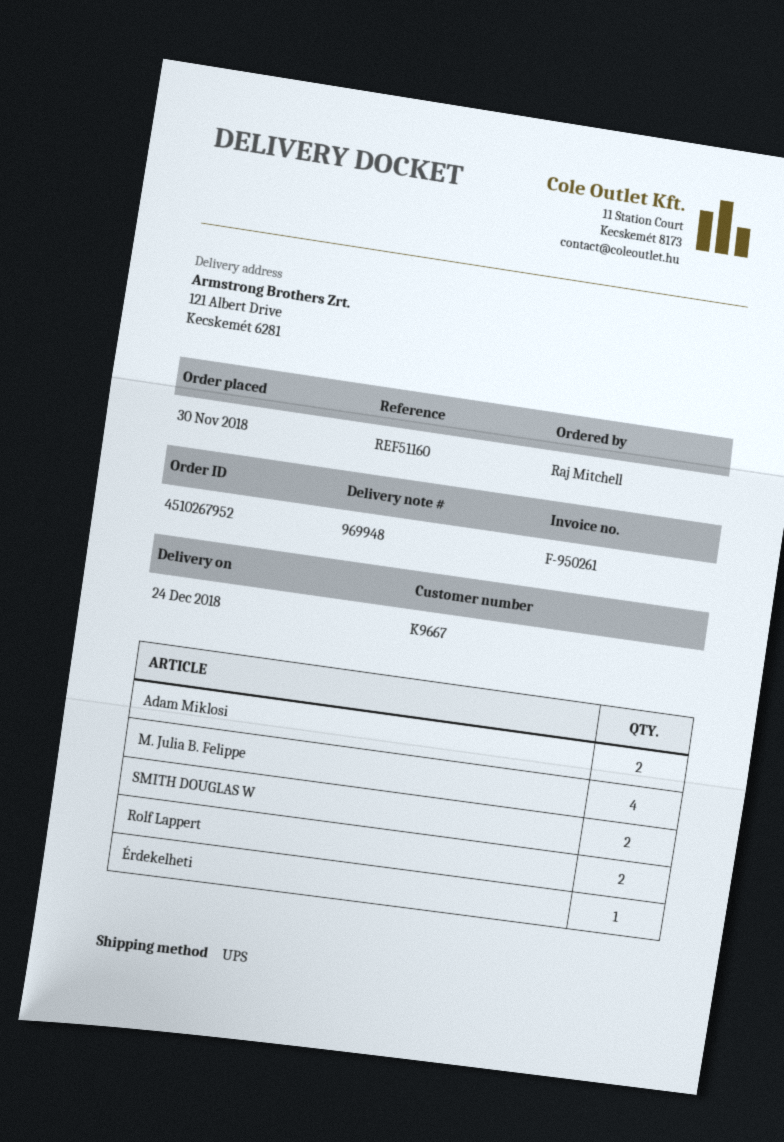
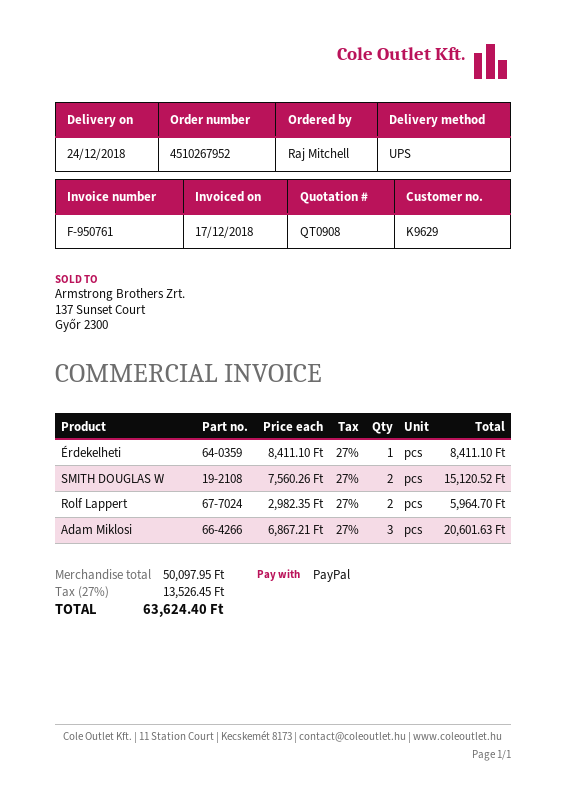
invoice number: F-950261 -> F-950761
customer number: K9667 -> K9629
Adam Miklosi: 2 -> 3
M. Julia B. Felippe: 4 -> none

